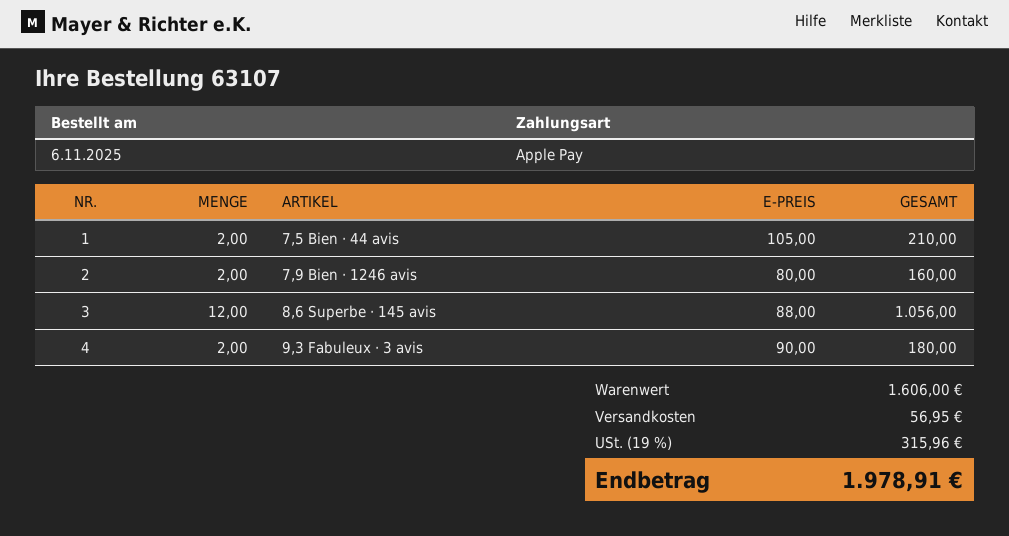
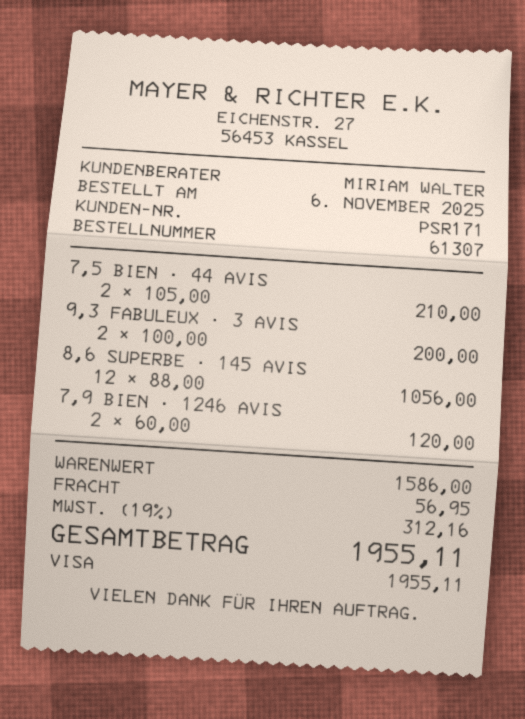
order number: 63107 -> 61307
payment method: Apple Pay -> Visa
7,9 Bien · 1246 avis: 2 x 80.00 = 160.00 -> 2 x 60.00 = 120.00
9,3 Fabuleux · 3 avis: 2 x 90.00 = 180.00 -> 2 x 100.00 = 200.00
subtotal: 1606.00 -> 1586.00
tax: 19% = 315.96 -> 19% = 312.16
total: 1978.91 -> 1955.11

